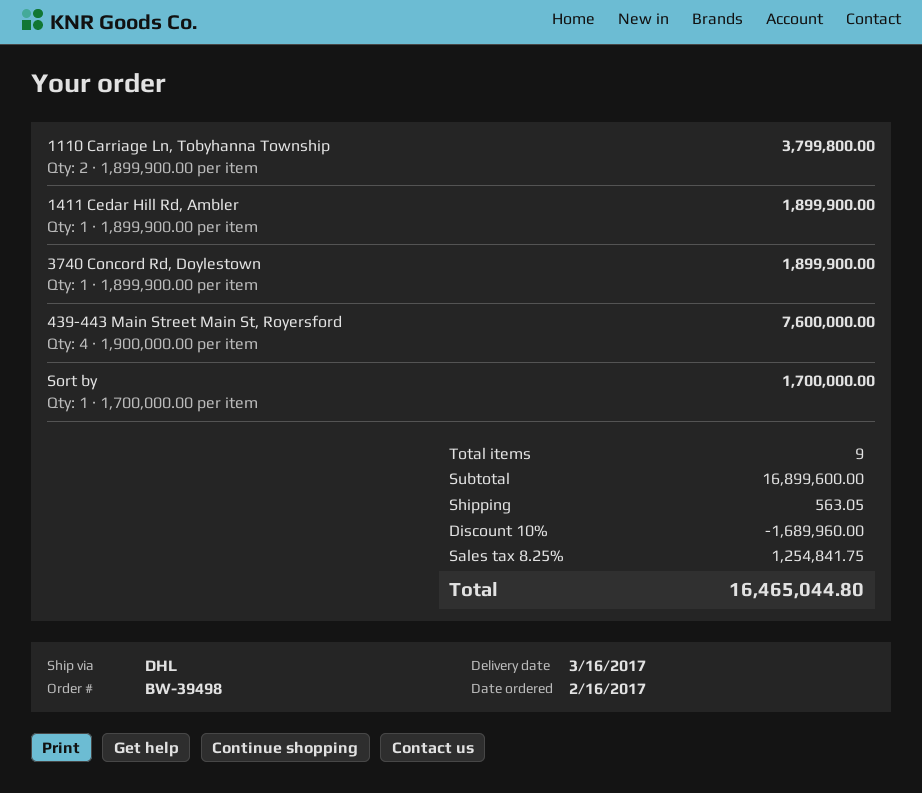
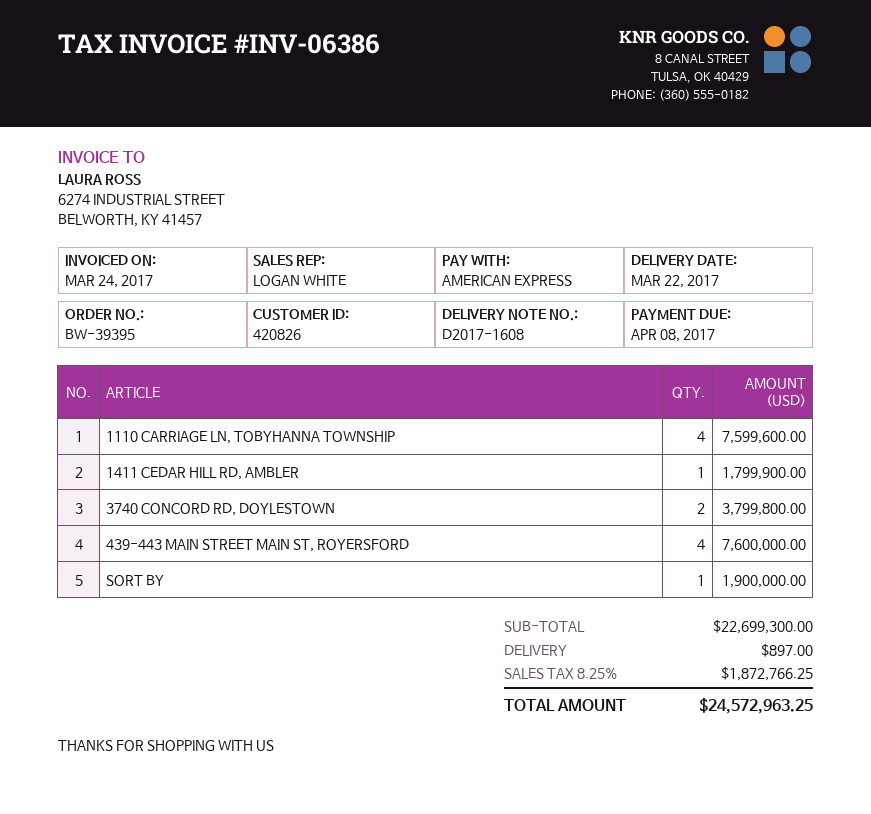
order number: BW-39498 -> BW-39395
delivery date: 2017-03-16 -> 2017-03-22
1110 Carriage Ln, Tobyhanna Township: 2 for 3799800.00 -> 4 for 7599600.00
1411 Cedar Hill Rd, Ambler: 1 for 1899900.00 -> 1 for 1799900.00
3740 Concord Rd, Doylestown: 1 for 1899900.00 -> 2 for 3799800.00
Sort by: 1 for 1700000.00 -> 1 for 1900000.00
subtotal: 16899600.00 -> 22699300.00
discount: 10% = 1689960.00 -> none
shipping: 563.05 -> 897.00
tax: 8.25% = 1254841.75 -> 8.25% = 1872766.25
total: 16465044.80 -> 24572963.25

